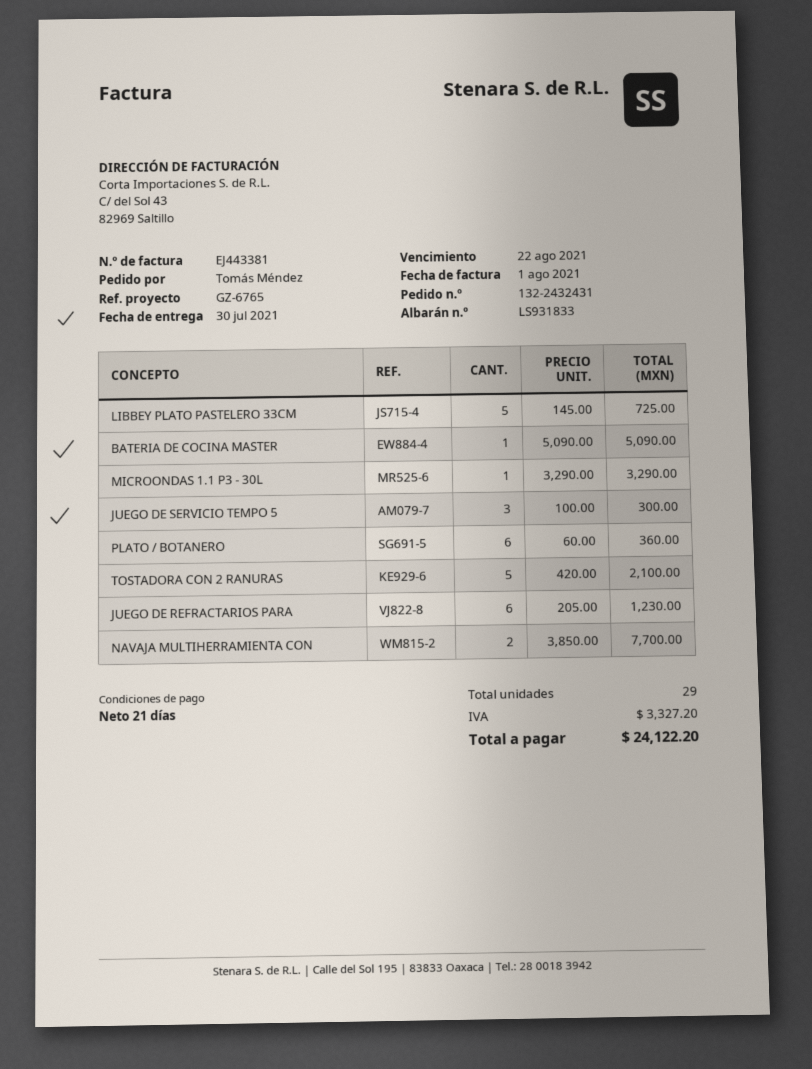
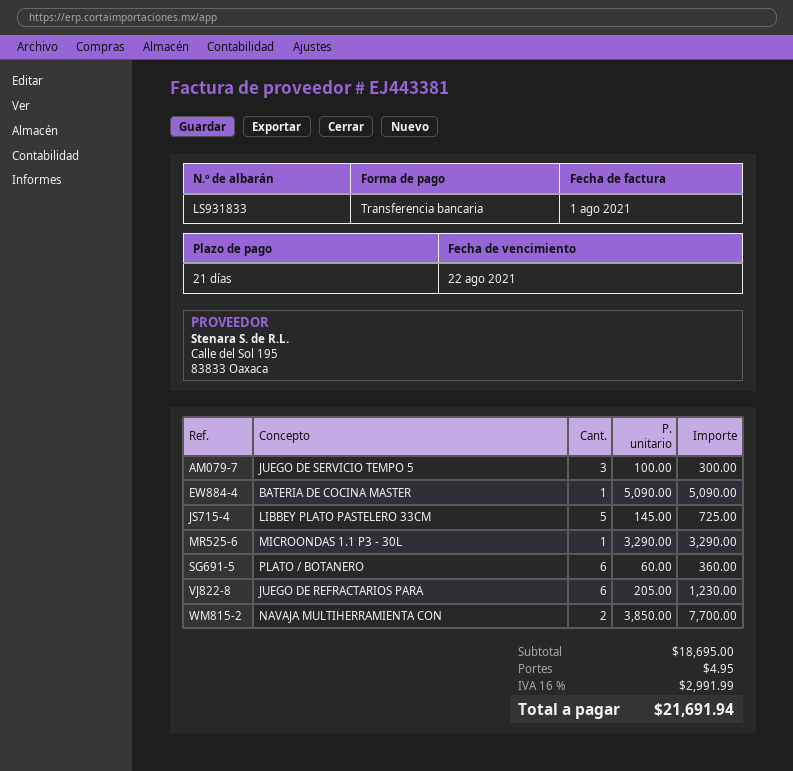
TOSTADORA CON 2 RANURAS: 5 x 420.00 = 2100.00 -> none
shipping: none -> 4.95
tax: 3327.20 -> 2991.99
total: 24122.20 -> 21691.94

